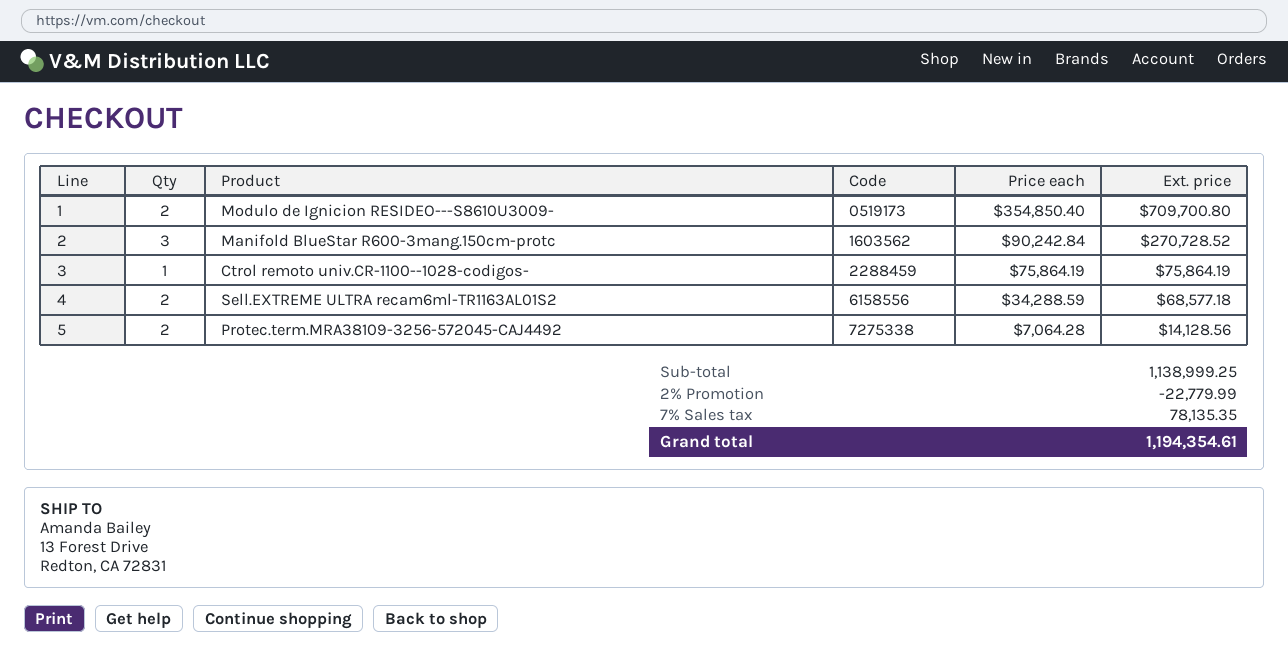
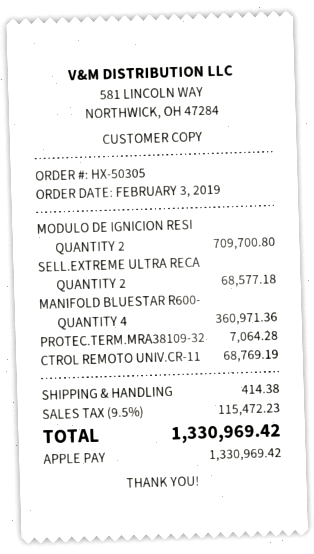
Manifold BlueStar R600-3mang.150cm-protc: 3 for 270728.52 -> 4 for 360971.36
Ctrol remoto univ.CR-1100--1028-codigos-: 1 for 75864.19 -> 1 for 68769.19
Protec.term.MRA38109-3256-572045-CAJ4492: 2 for 14128.56 -> 1 for 7064.28
discount: 2% = 22779.99 -> none
shipping: none -> 414.38
tax: 7% = 78135.35 -> 9.5% = 115472.23
total: 1194354.61 -> 1330969.42

